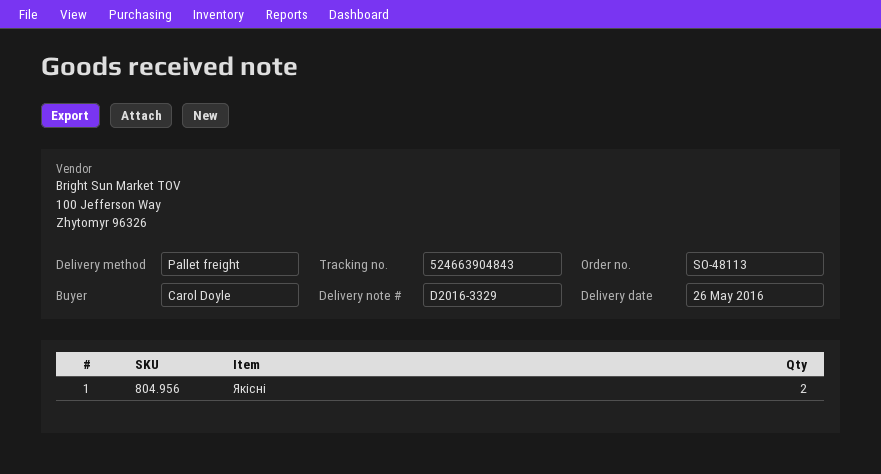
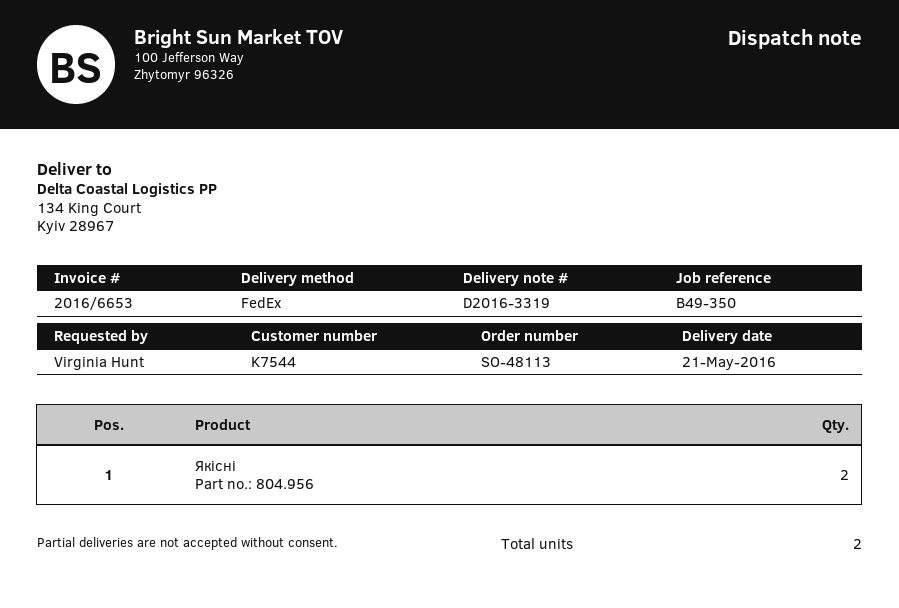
delivery note number: D2016-3329 -> D2016-3319
delivery date: 2016-05-26 -> 2016-05-21
ordered by: Carol Doyle -> Virginia Hunt
shipping method: pallet freight -> FedEx

